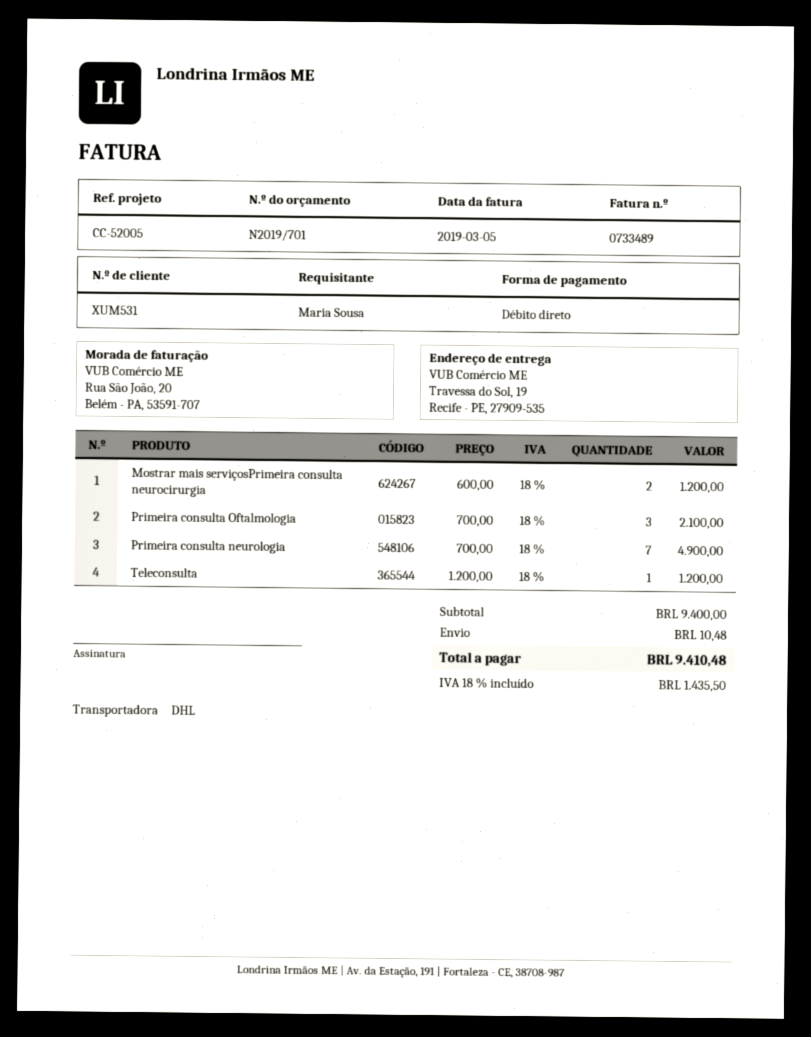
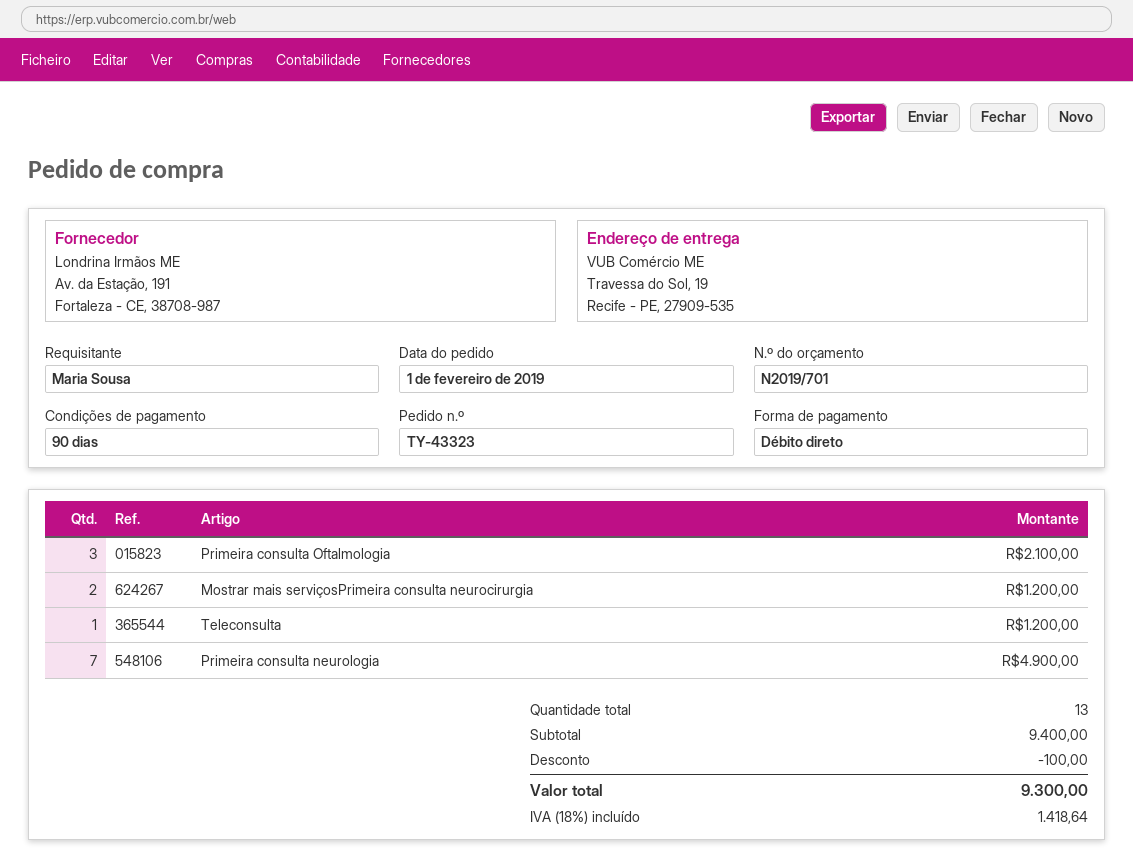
discount: none -> 100.00
shipping: 10.48 -> none
tax: 18% = 1435.50 -> 18% = 1418.64
total: 9410.48 -> 9300.00

